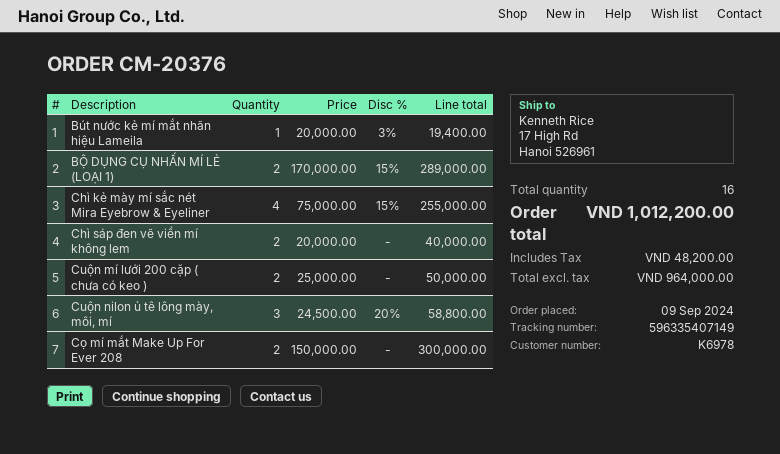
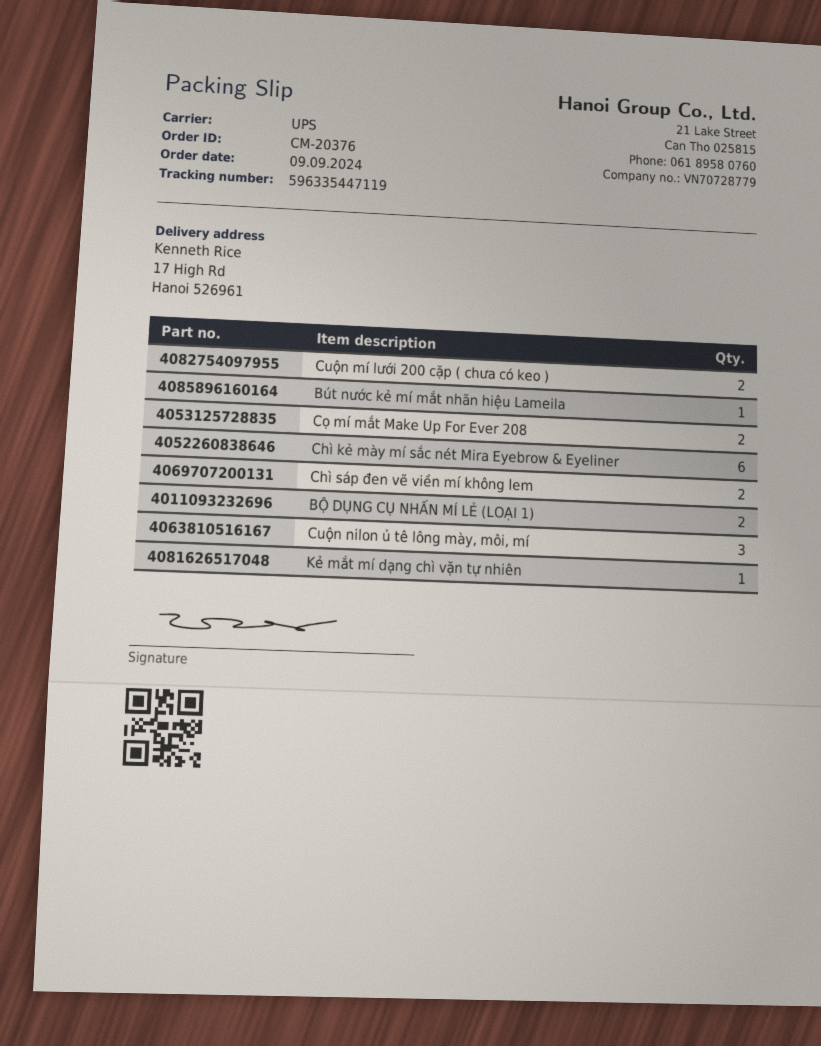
tracking number: 596335407149 -> 596335447119
Chì kẻ mày mí sắc nét Mira Eyebrow & Eyeliner: 4 -> 6
Kẻ mắt mí dạng chì vặn tự nhiên: none -> 1

